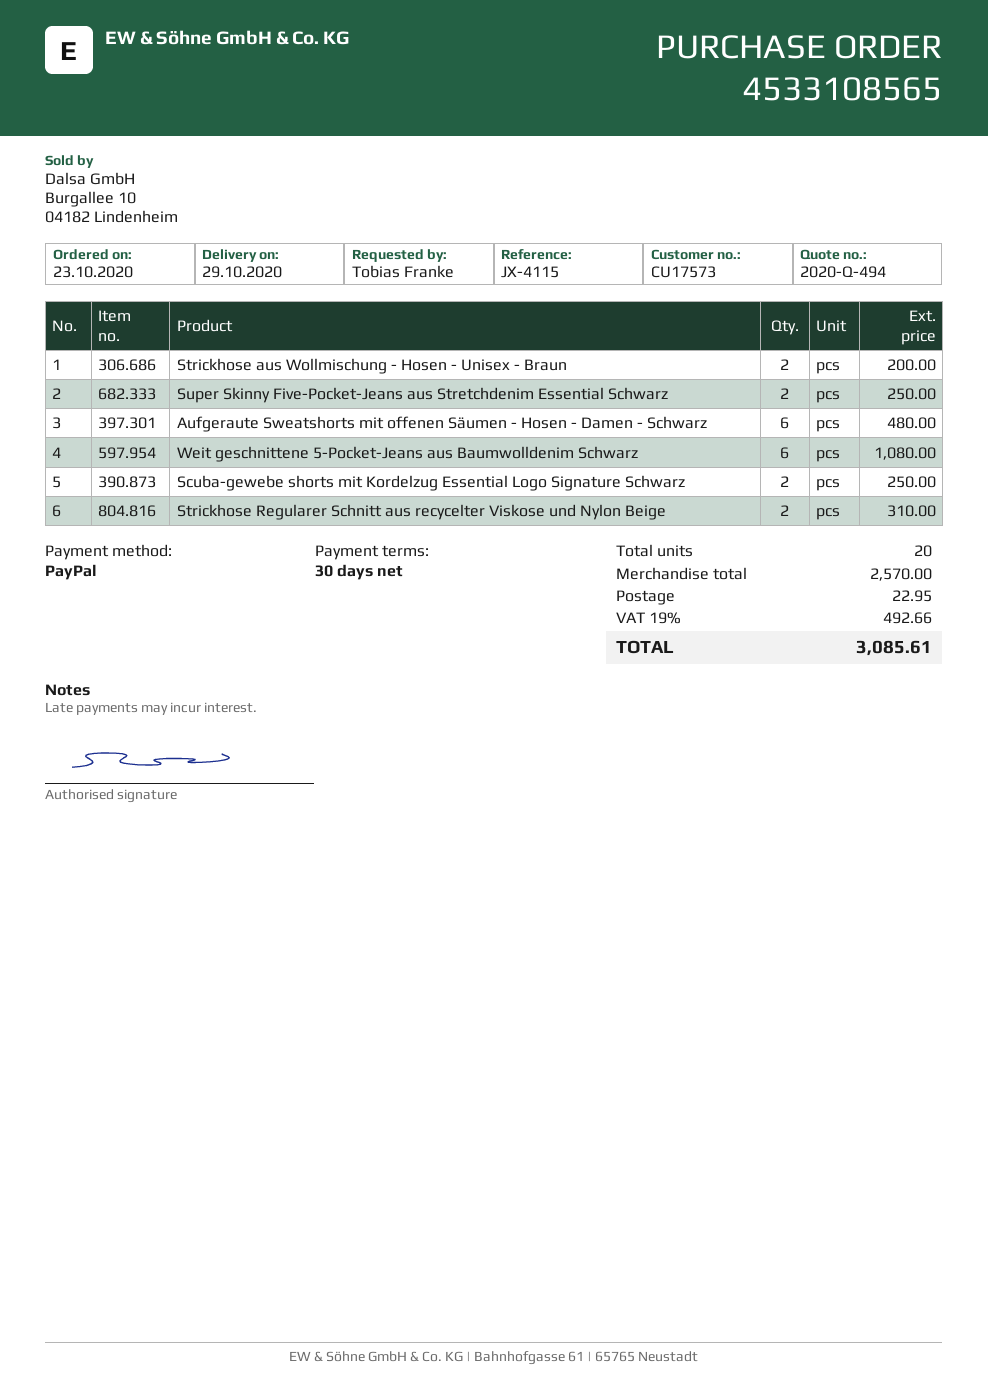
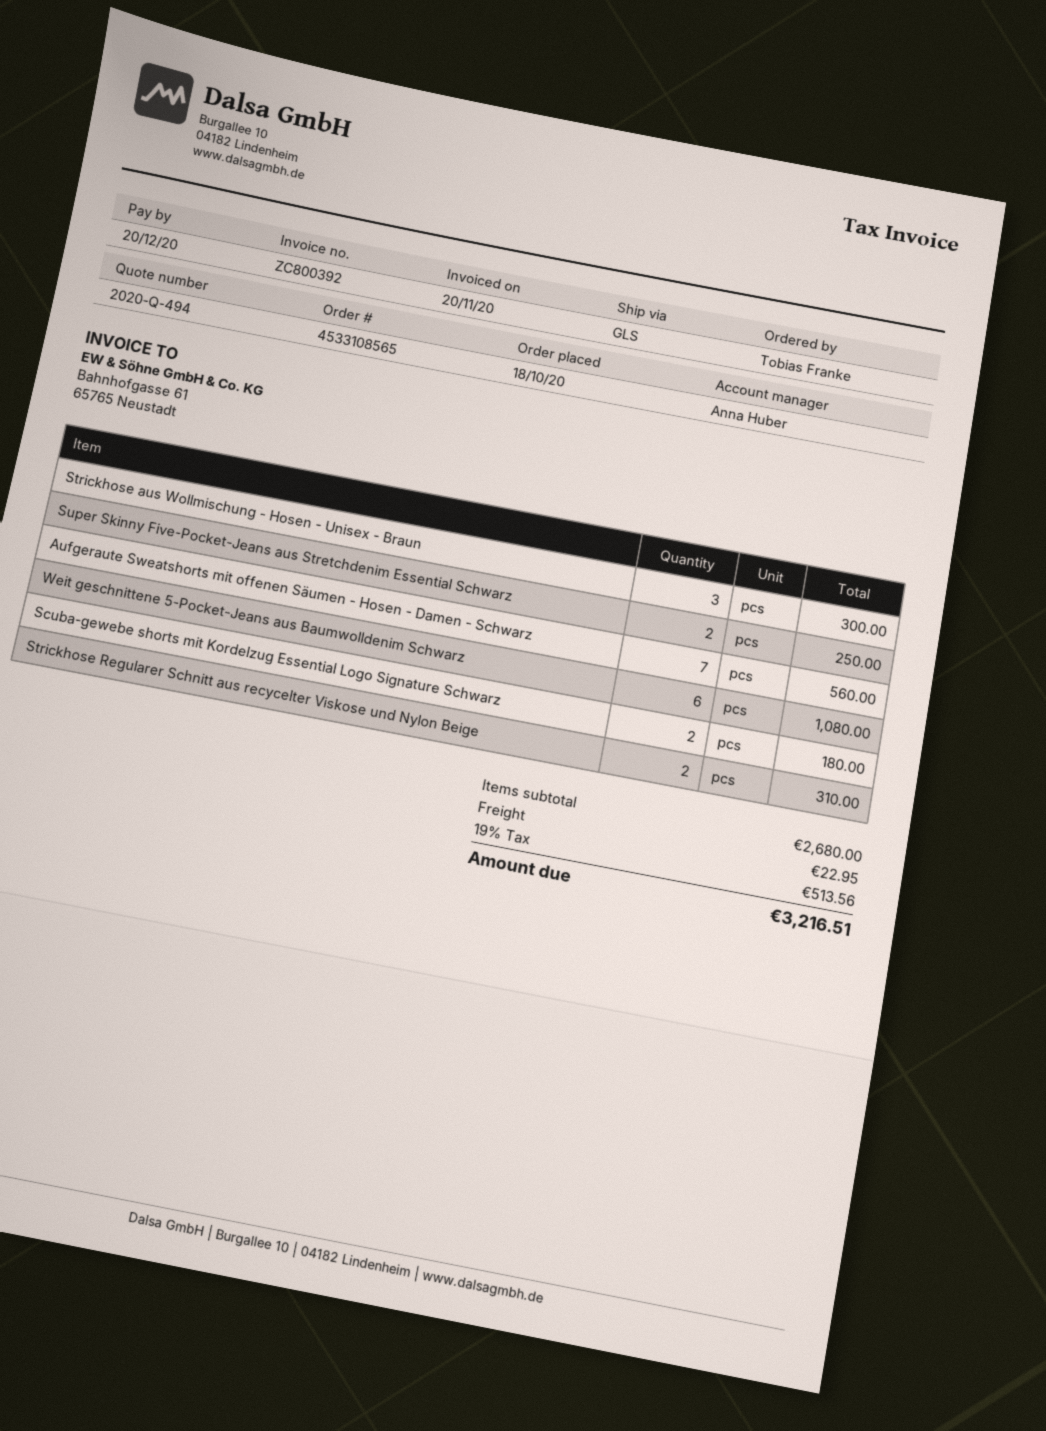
order date: 2020-10-23 -> 2020-10-18
Strickhose aus Wollmischung - Hosen - Unisex - Braun: 2 for 200.00 -> 3 for 300.00
Aufgeraute Sweatshorts mit offenen Säumen - Hosen - Damen - Schwarz: 6 for 480.00 -> 7 for 560.00
Scuba-gewebe shorts mit Kordelzug Essential Logo Signature Schwarz: 2 for 250.00 -> 2 for 180.00
subtotal: 2570.00 -> 2680.00
tax: 19% = 492.66 -> 19% = 513.56
total: 3085.61 -> 3216.51

